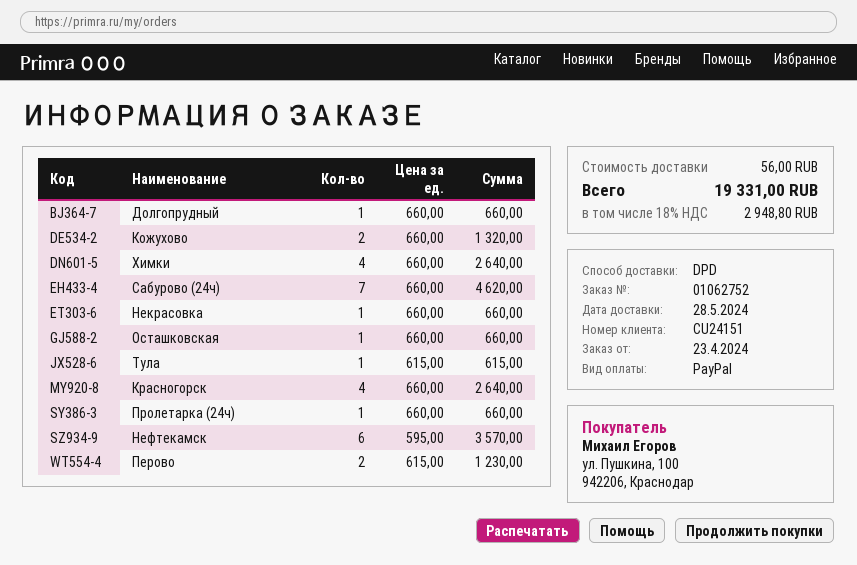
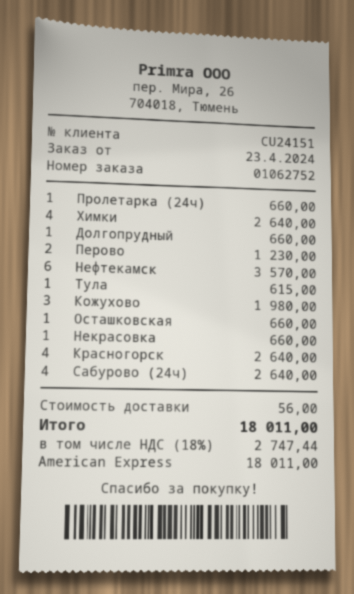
payment method: PayPal -> American Express
Кожухово: 2 for 1320.00 -> 3 for 1980.00
Сабурово (24ч): 7 for 4620.00 -> 4 for 2640.00
tax: 18% = 2948.80 -> 18% = 2747.44
total: 19331.00 -> 18011.00

